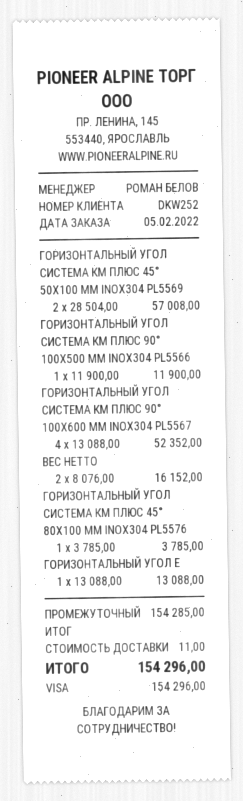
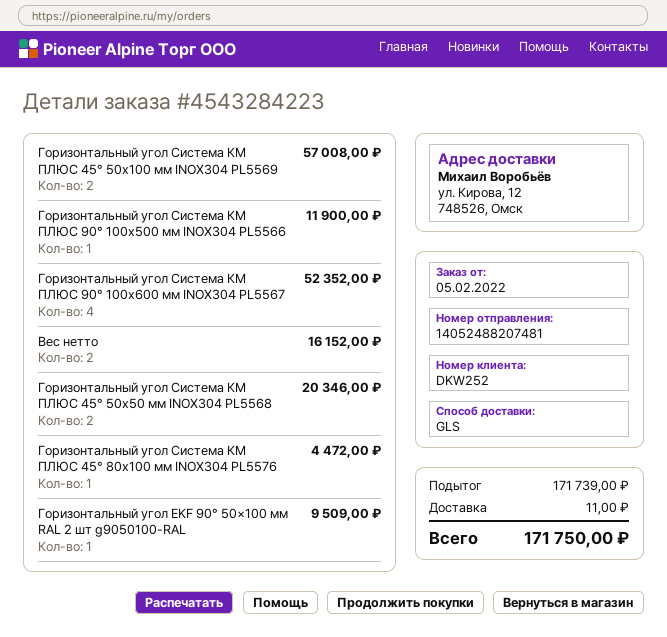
ГОРИЗОНТАЛЬНЫЙ УГОЛ СИСТЕМА КМ ПЛЮС 45° 80Х100 ММ INOX304 PL5576: 1 for 3785.00 -> 1 for 4472.00
ГОРИЗОНТАЛЬНЫЙ УГОЛ E: 1 for 13088.00 -> 1 for 9509.00
Горизонтальный угол Система КМ ПЛЮС 45° 50х50 мм INOX304 PL5568: none -> 2 for 20346.00
subtotal: 154285.00 -> 171739.00
total: 154296.00 -> 171750.00

